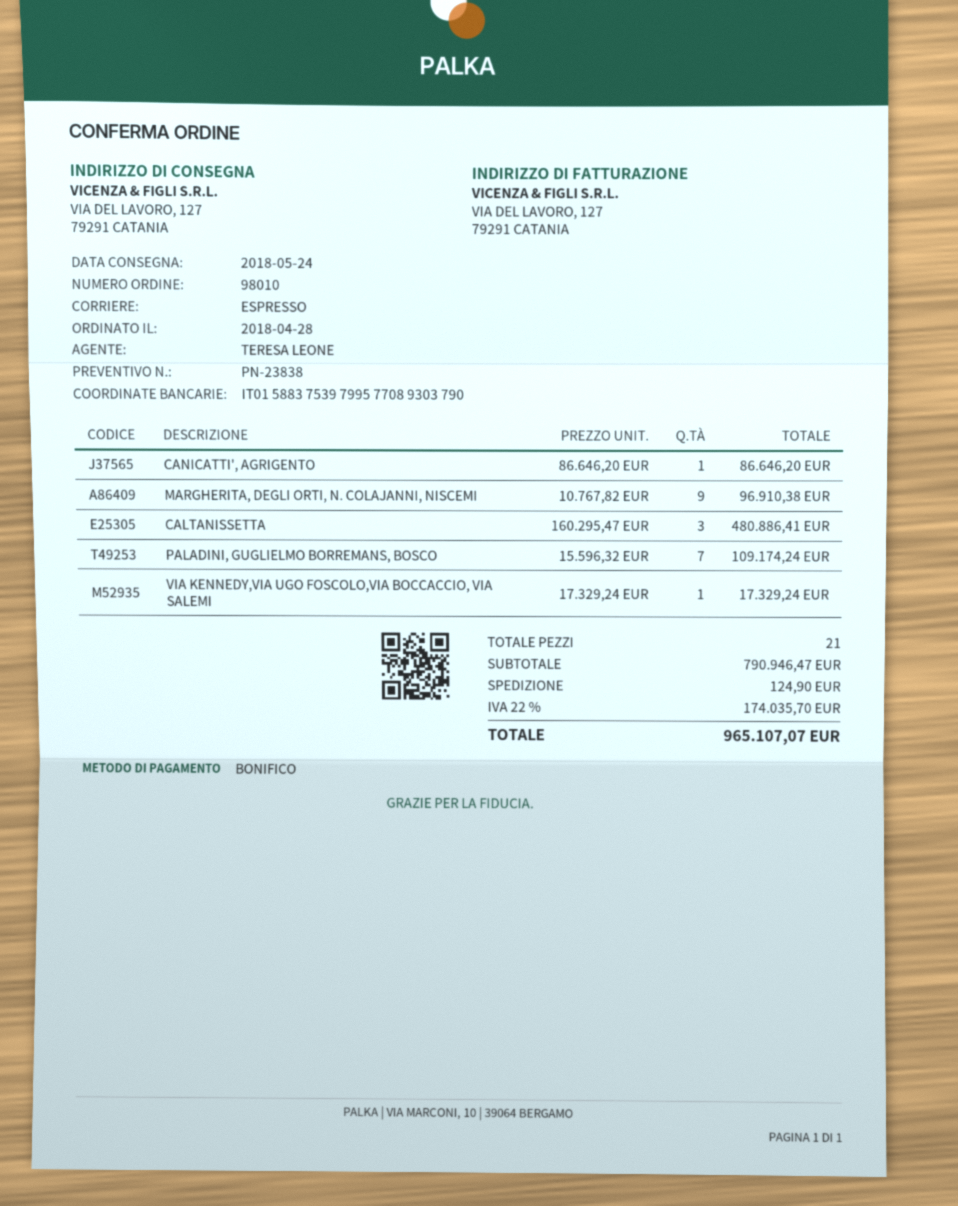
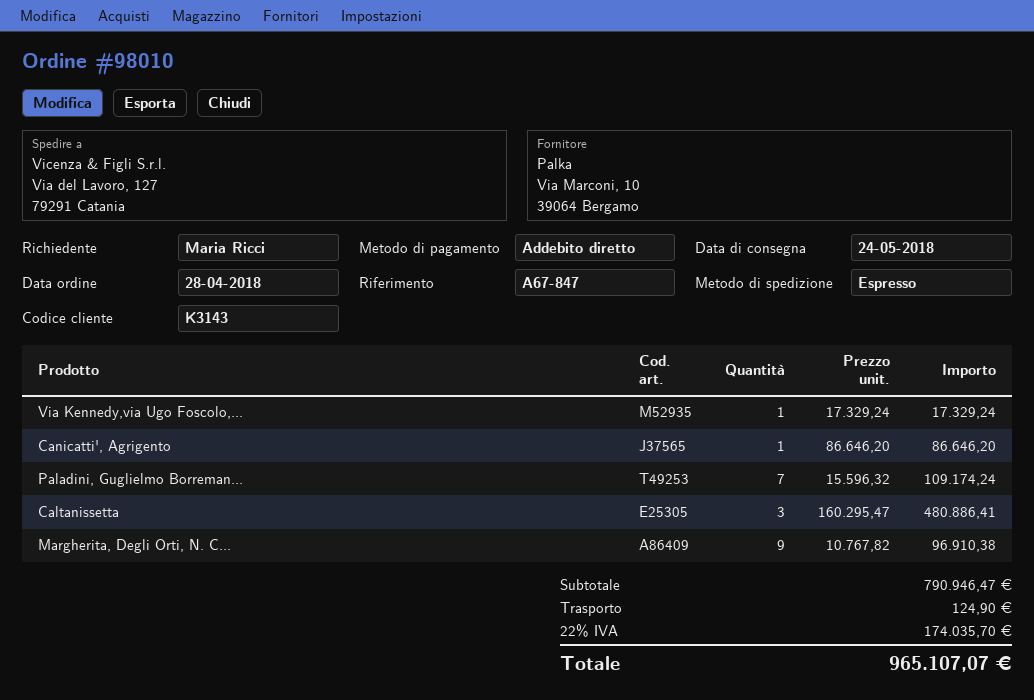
payment method: bank transfer -> direct debit

